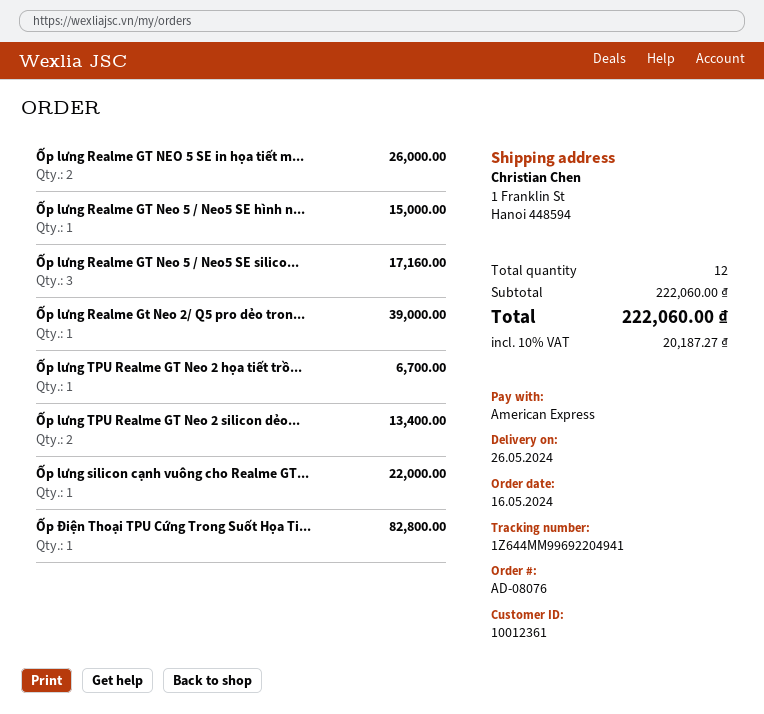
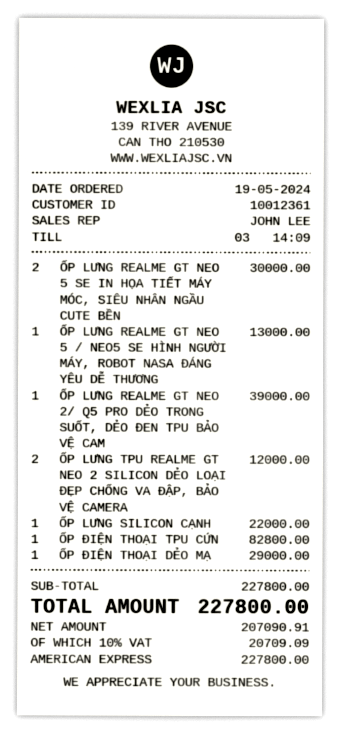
order date: 2024-05-16 -> 2024-05-19
Ốp lưng Realme GT NEO 5 SE in họa tiết m...: 2 for 26000.00 -> 2 for 30000.00
Ốp lưng Realme GT Neo 5 / Neo5 SE hình n...: 1 for 15000.00 -> 1 for 13000.00
Ốp lưng Realme GT Neo 5 / Neo5 SE silico...: 3 for 17160.00 -> none
Ốp lưng TPU Realme GT Neo 2 họa tiết trồ...: 1 for 6700.00 -> none
Ốp lưng TPU Realme GT Neo 2 silicon dẻo...: 2 for 13400.00 -> 2 for 12000.00
ỐP ĐIỆN THOẠI DẺO MẠ: none -> 1 for 29000.00
subtotal: 222060.00 -> 227800.00
tax: 10% = 20187.27 -> 10% = 20709.09
total: 222060.00 -> 227800.00

